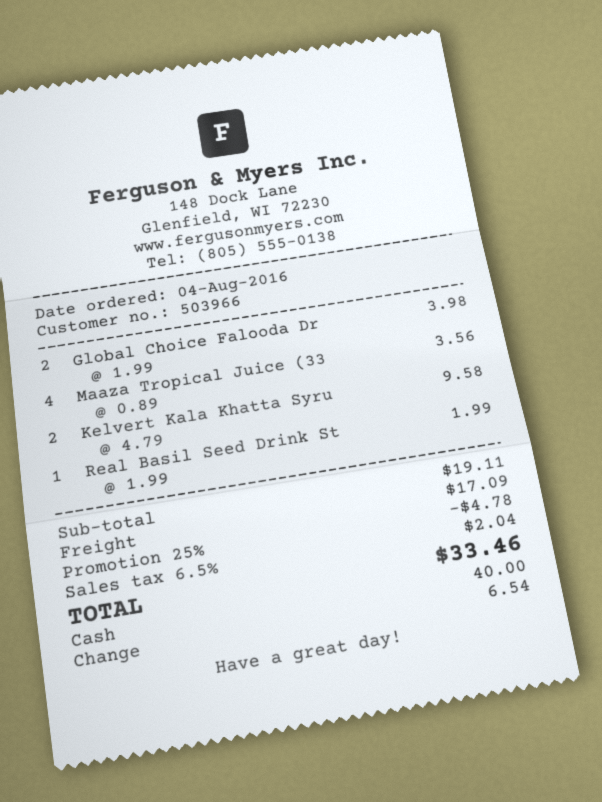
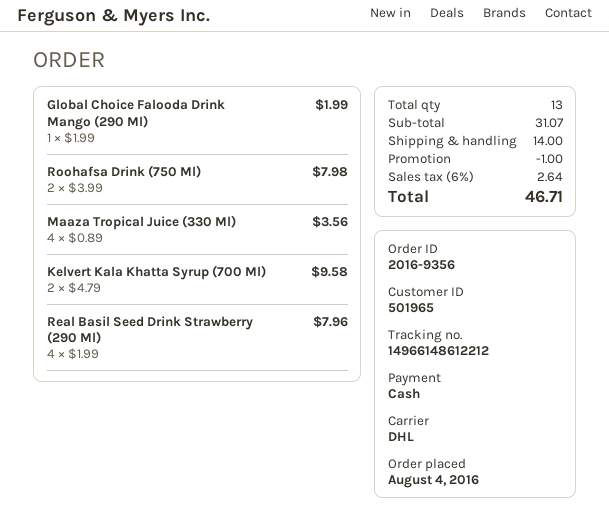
customer number: 503966 -> 501965
Global Choice Falooda Dr: 2 x 1.99 = 3.98 -> 1 x 1.99 = 1.99
Real Basil Seed Drink St: 1 x 1.99 = 1.99 -> 4 x 1.99 = 7.96
Roohafsa Drink (750 Ml): none -> 2 x 3.99 = 7.98
subtotal: 19.11 -> 31.07
discount: 4.78 -> 1.00
shipping: 17.09 -> 14.00
tax: 6.5% = 2.04 -> 6% = 2.64
total: 33.46 -> 46.71

